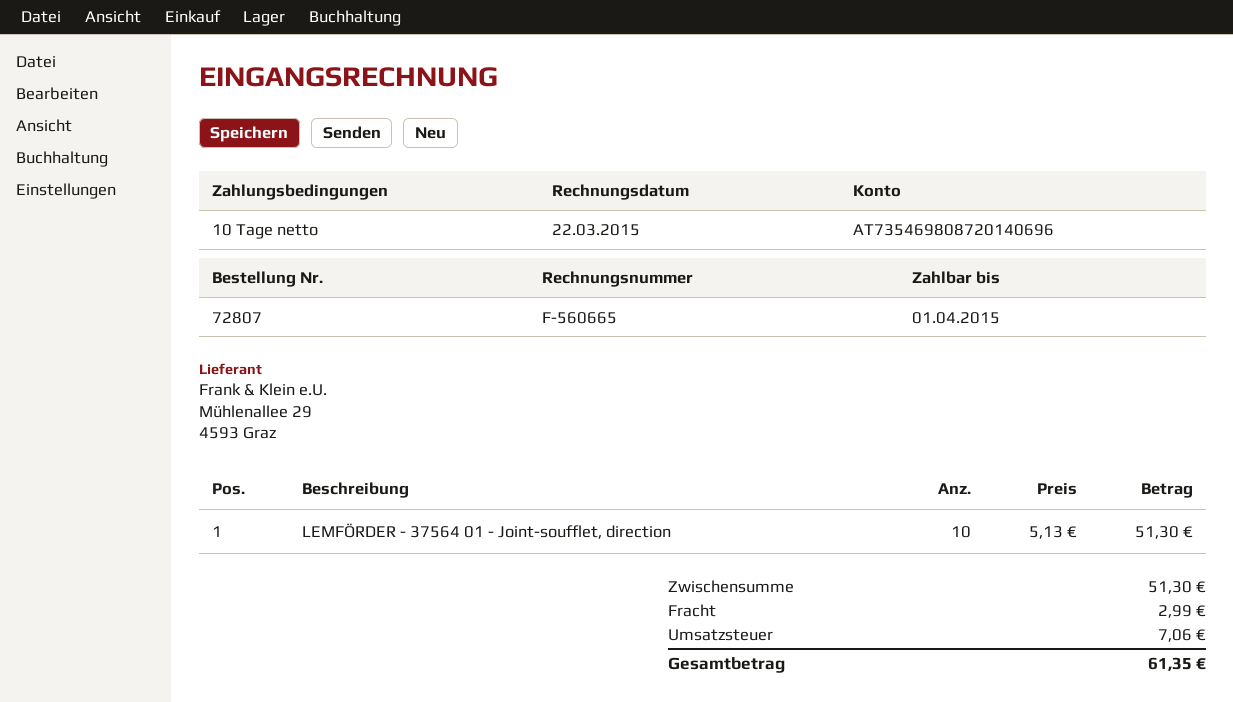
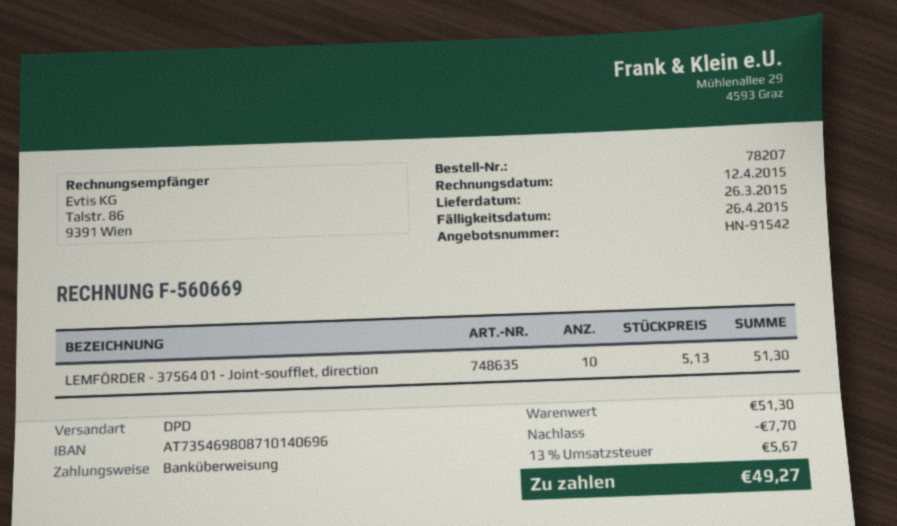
order number: 72807 -> 78207
invoice number: F-560665 -> F-560669
invoice date: 2015-03-22 -> 2015-04-12
due date: 2015-04-01 -> 2015-04-26
bank account: AT735469808720140696 -> AT735469808710140696
discount: none -> 7.70
shipping: 2.99 -> none
tax: 7.06 -> 5.67
total: 61.35 -> 49.27

